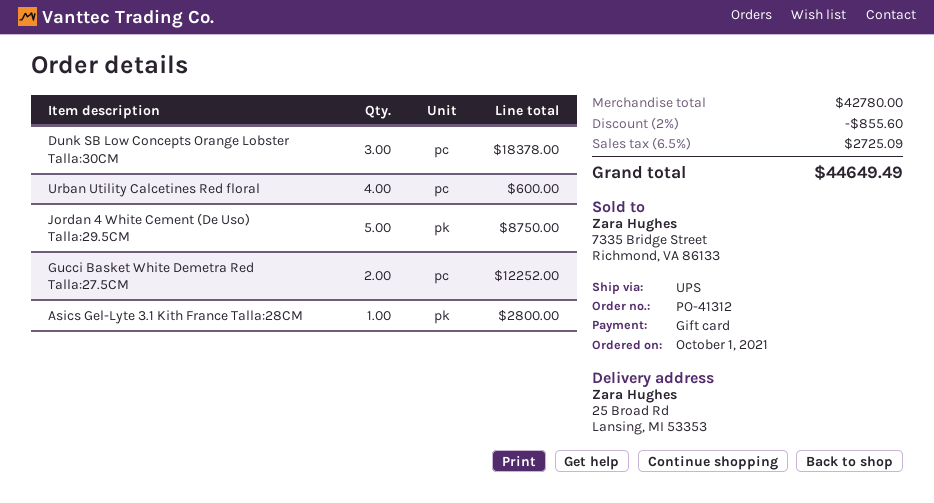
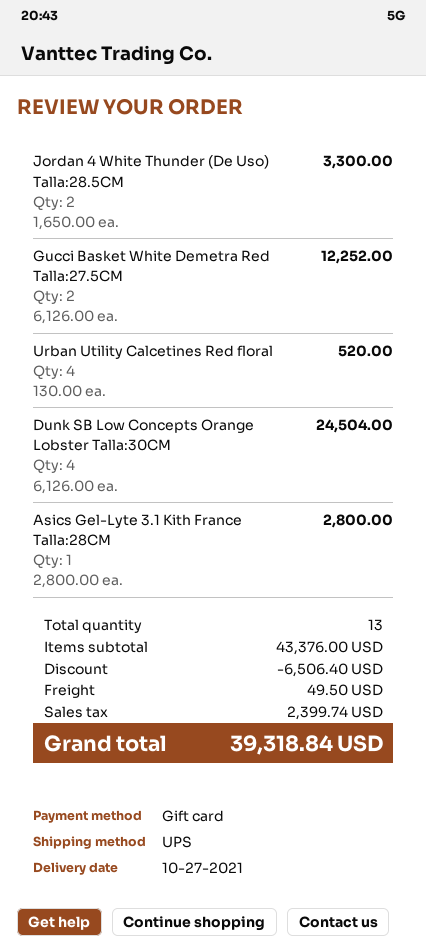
Dunk SB Low Concepts Orange Lobster Talla:30CM: 3 for 18378.00 -> 4 for 24504.00
Urban Utility Calcetines Red floral: 4 for 600.00 -> 4 for 520.00
Jordan 4 White Cement (De Uso) Talla:29.5CM: 5 for 8750.00 -> none
Jordan 4 White Thunder (De Uso) Talla:28.5CM: none -> 2 for 3300.00
subtotal: 42780.00 -> 43376.00
discount: 855.60 -> 6506.40
shipping: none -> 49.50
tax: 2725.09 -> 2399.74
total: 44649.49 -> 39318.84

